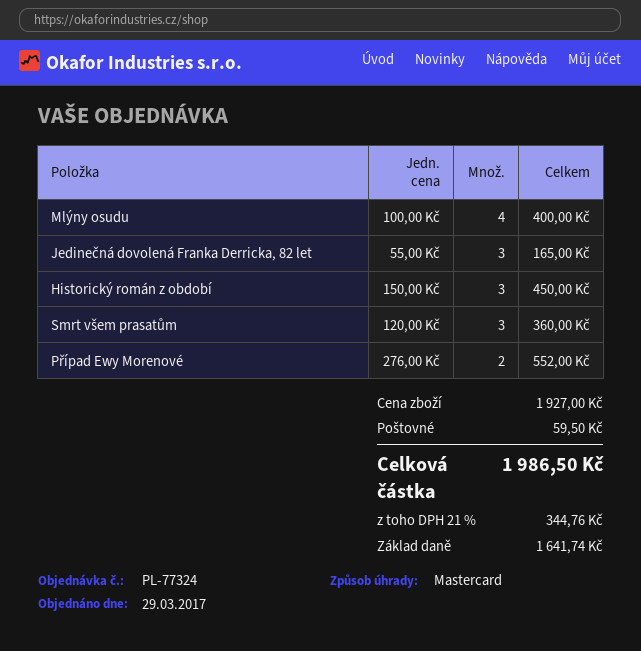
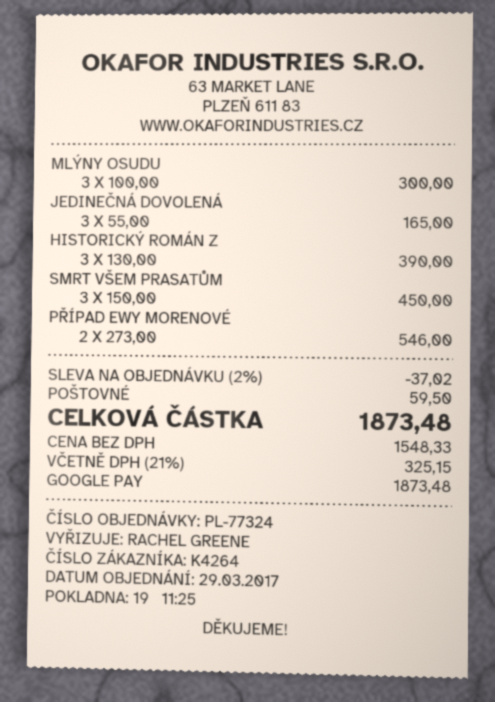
payment method: Mastercard -> Google Pay
Mlýny osudu: 4 x 100.00 = 400.00 -> 3 x 100.00 = 300.00
Historický román z období: 3 x 150.00 = 450.00 -> 3 x 130.00 = 390.00
Smrt všem prasatům: 3 x 120.00 = 360.00 -> 3 x 150.00 = 450.00
Případ Ewy Morenové: 2 x 276.00 = 552.00 -> 2 x 273.00 = 546.00
discount: none -> 2% = 37.02
net: 1641.74 -> 1548.33
tax: 21% = 344.76 -> 21% = 325.15
total: 1986.50 -> 1873.48

